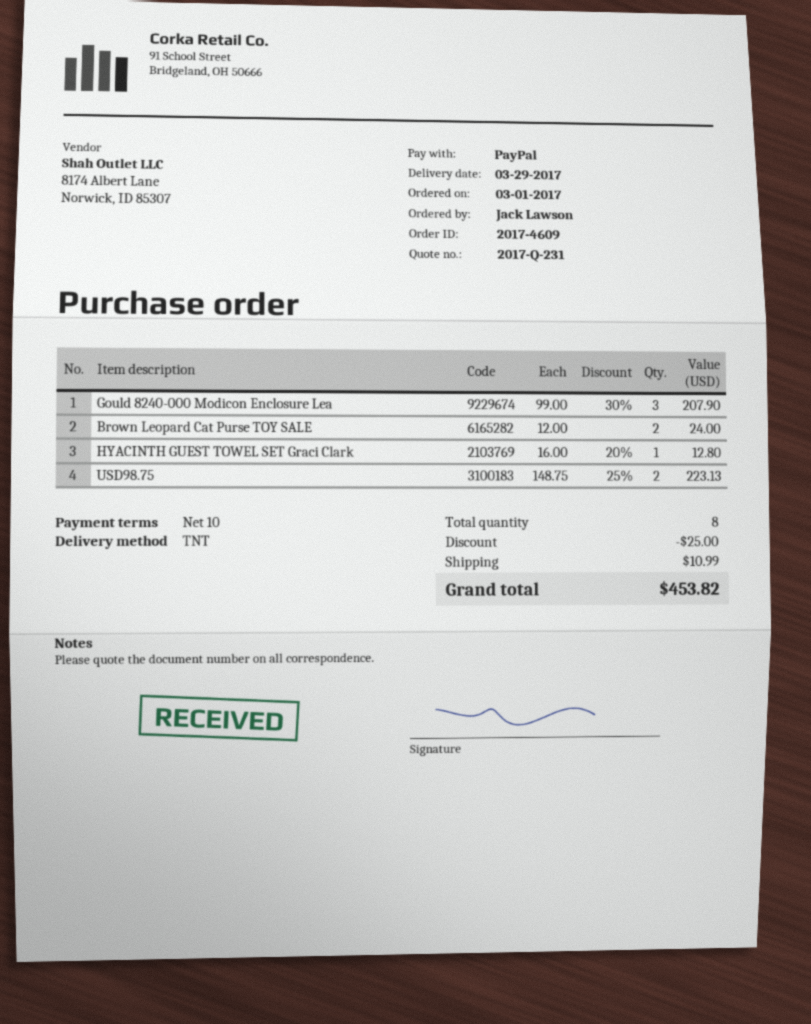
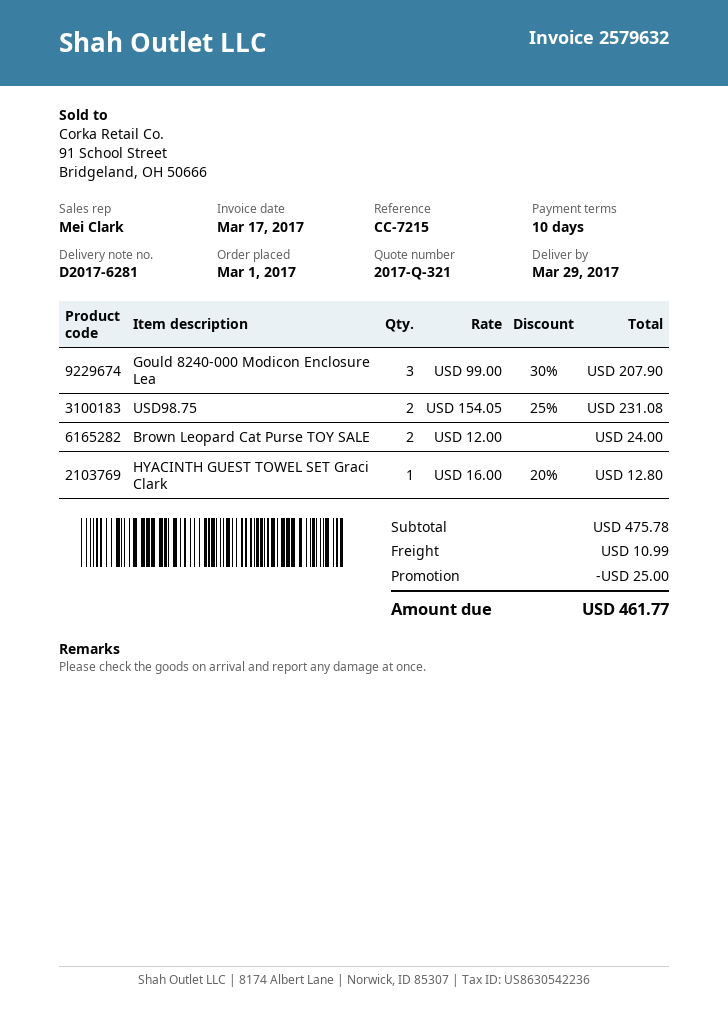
quote number: 2017-Q-231 -> 2017-Q-321
USD98.75: 2 x 148.75 - 25% = 223.13 -> 2 x 154.05 - 25% = 231.08
total: 453.82 -> 461.77

